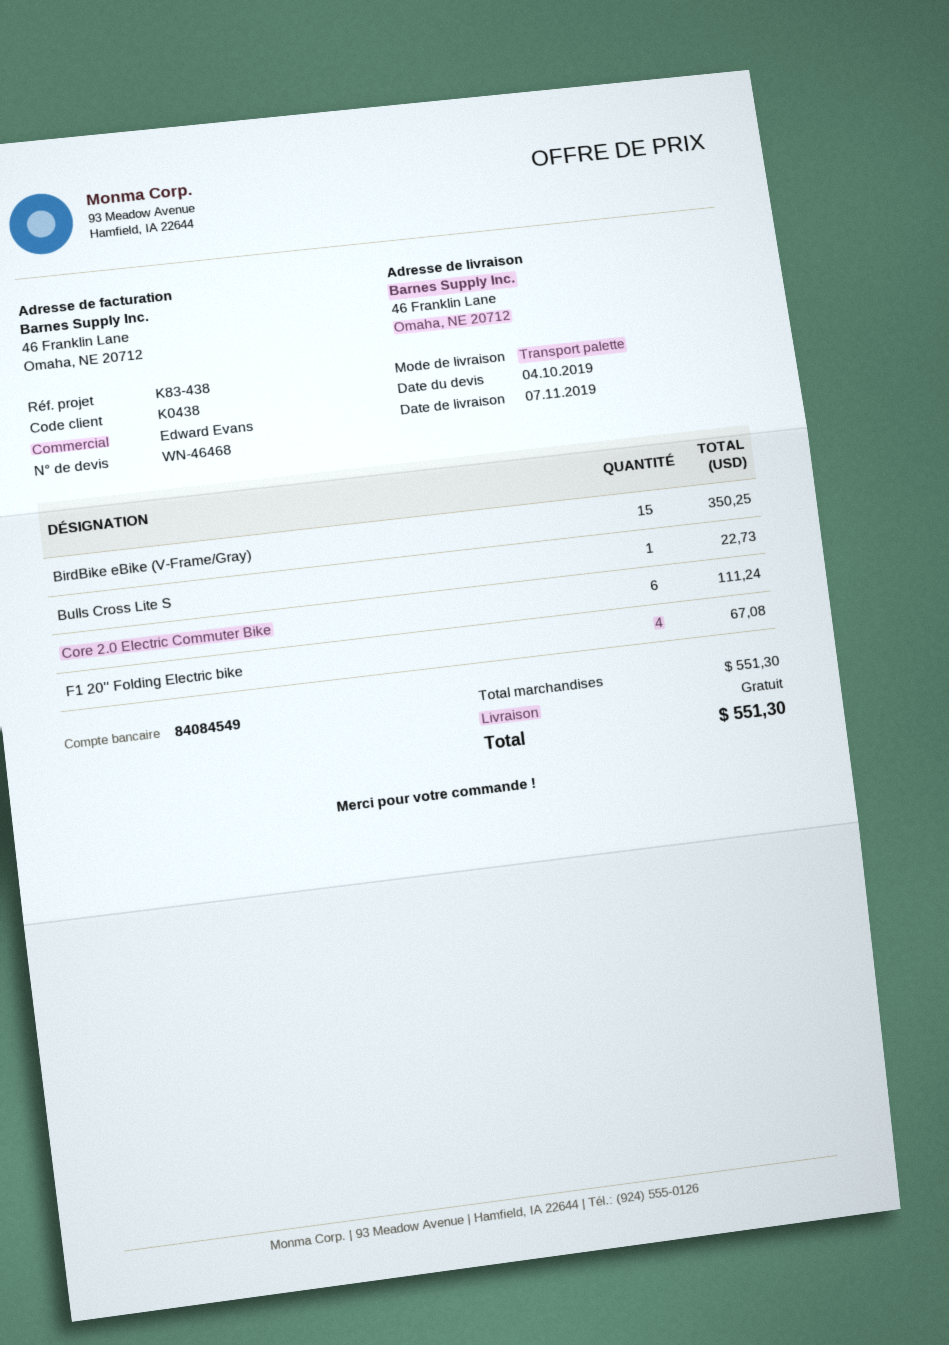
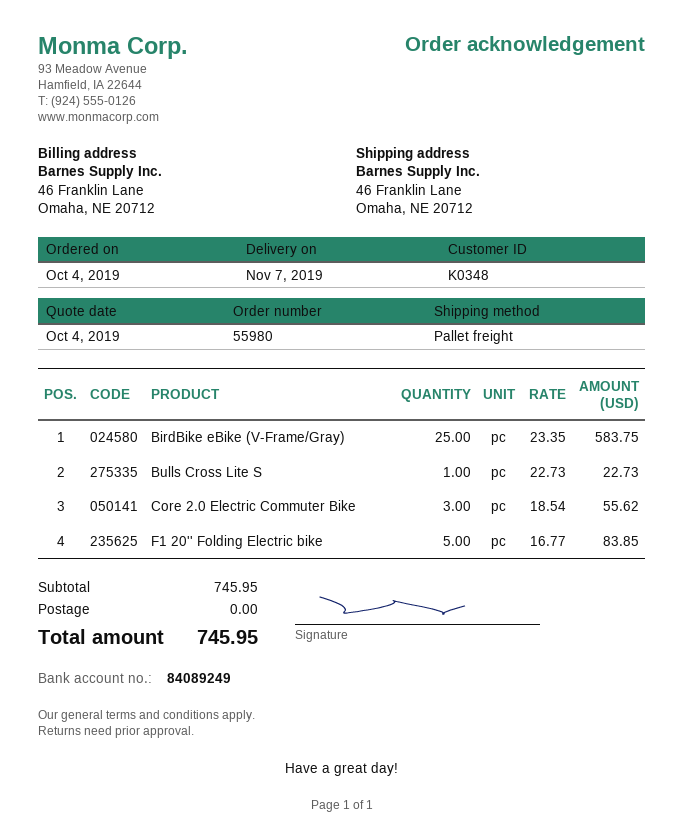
customer number: K0438 -> K0348
bank account: 84084549 -> 84089249
BirdBike eBike (V-Frame/Gray): 15 for 350.25 -> 25 for 583.75
Core 2.0 Electric Commuter Bike: 6 for 111.24 -> 3 for 55.62
F1 20'' Folding Electric bike: 4 for 67.08 -> 5 for 83.85
subtotal: 551.30 -> 745.95
total: 551.30 -> 745.95

